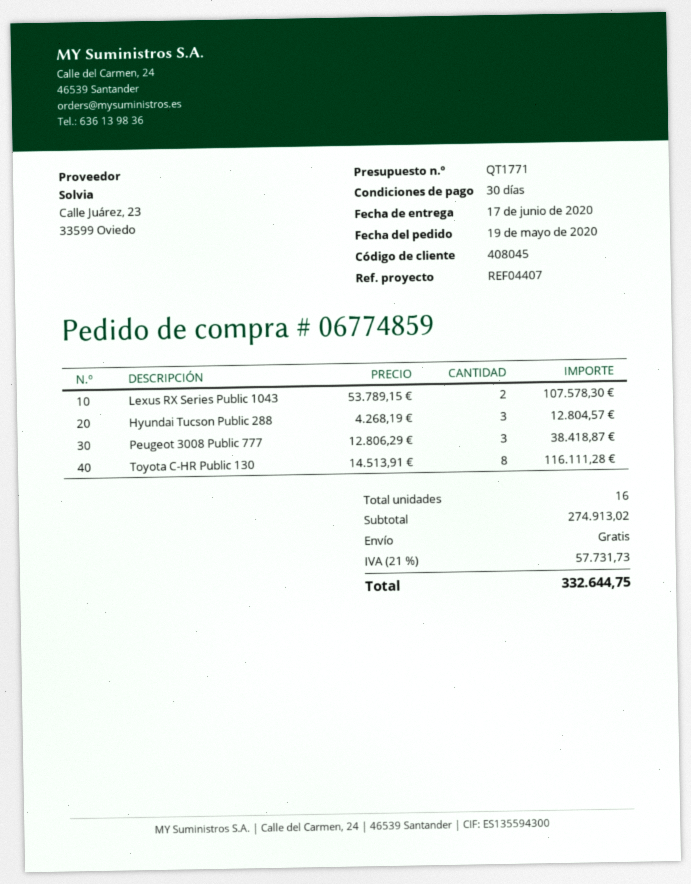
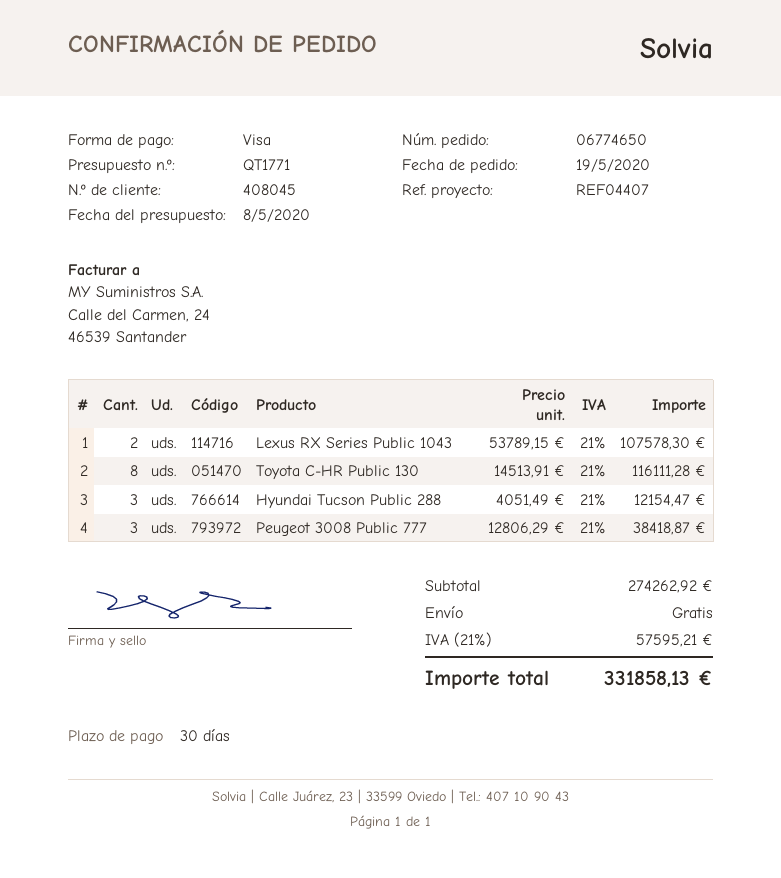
order number: 06774859 -> 06774650
Hyundai Tucson Public 288: 3 x 4268.19 = 12804.57 -> 3 x 4051.49 = 12154.47
subtotal: 274913.02 -> 274262.92
tax: 21% = 57731.73 -> 21% = 57595.21
total: 332644.75 -> 331858.13

